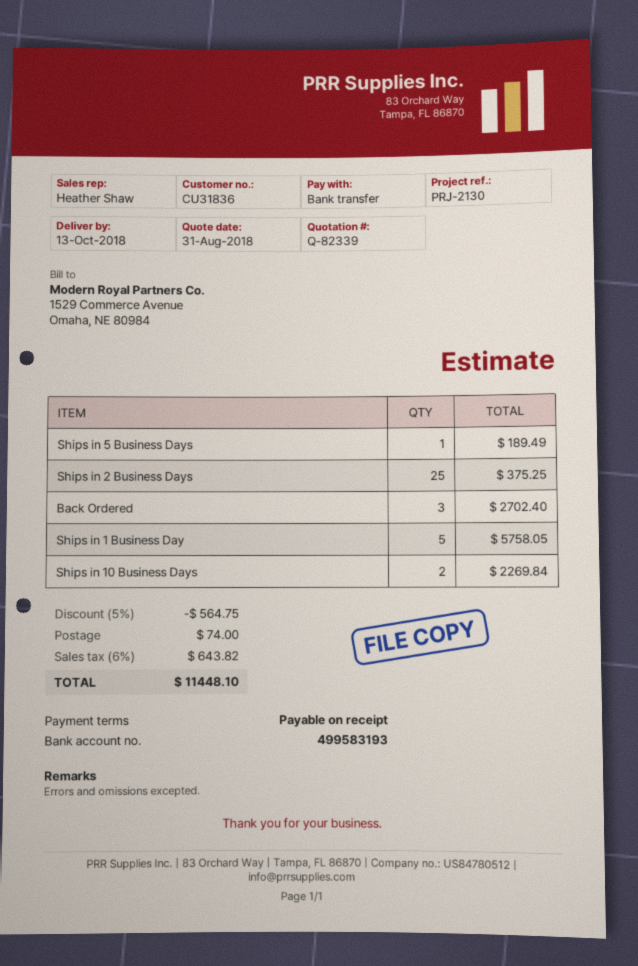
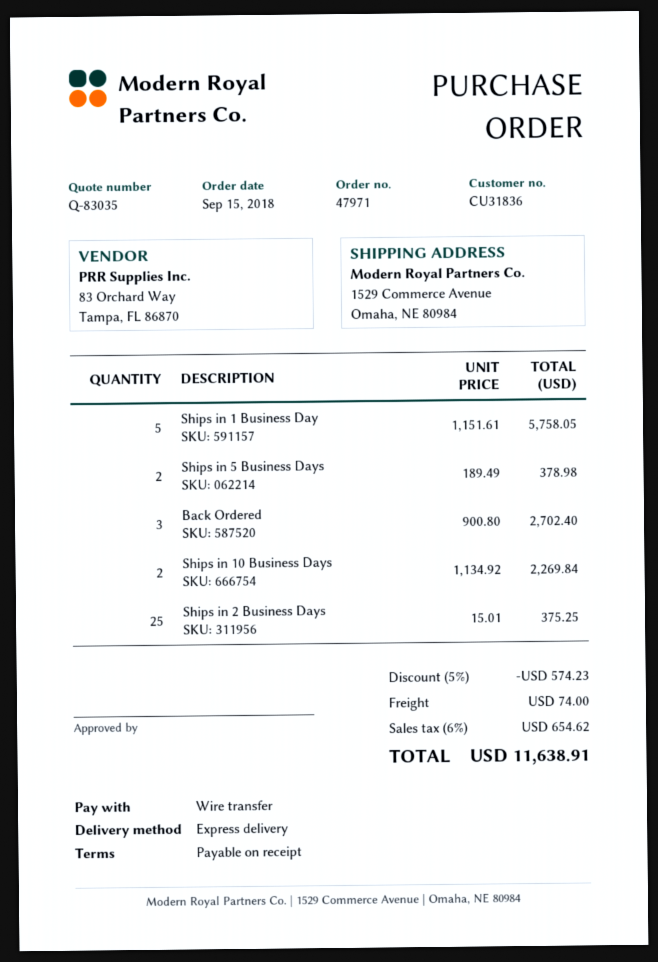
quote number: Q-82339 -> Q-83035
Ships in 5 Business Days: 1 for 189.49 -> 2 for 378.98
discount: 5% = 564.75 -> 5% = 574.23
tax: 6% = 643.82 -> 6% = 654.62
total: 11448.10 -> 11638.91

